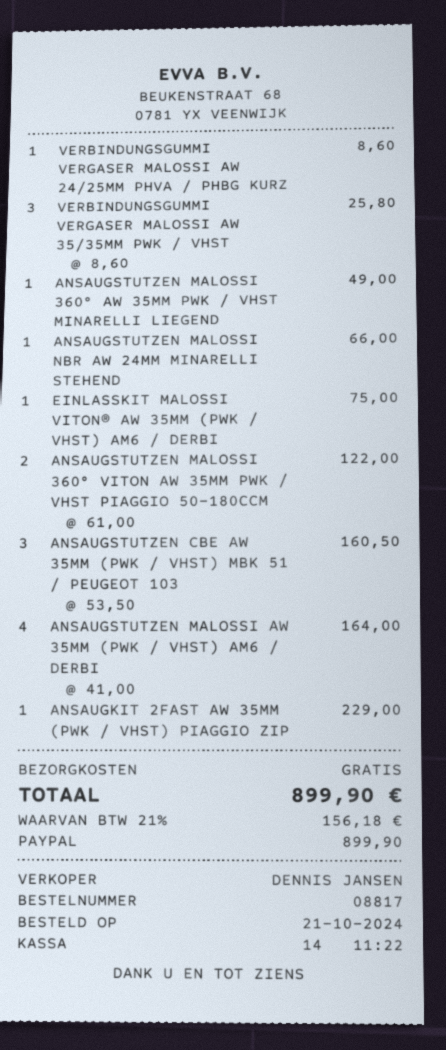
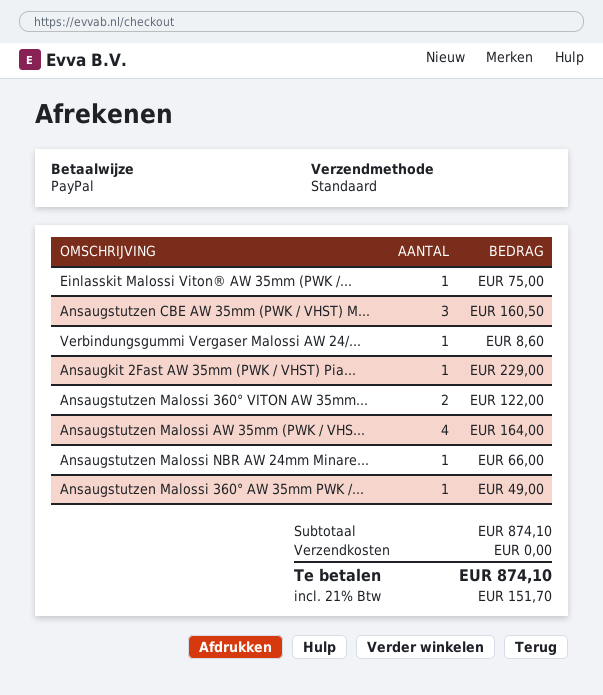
VERBINDUNGSGUMMI VERGASER MALOSSI AW 35/35MM PWK / VHST: 3 for 25.80 -> none
tax: 21% = 156.18 -> 21% = 151.70
total: 899.90 -> 874.10

